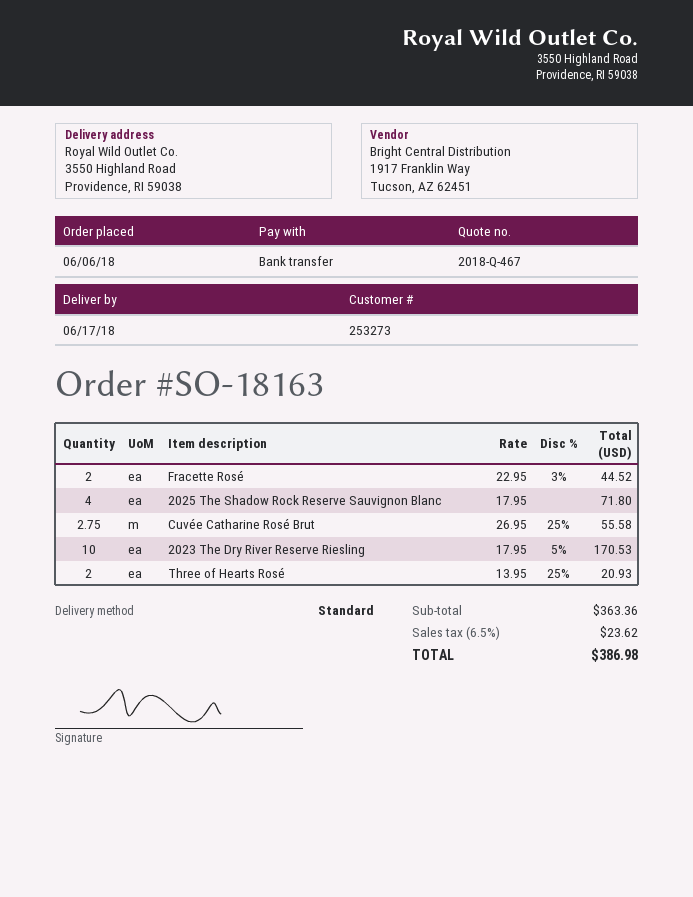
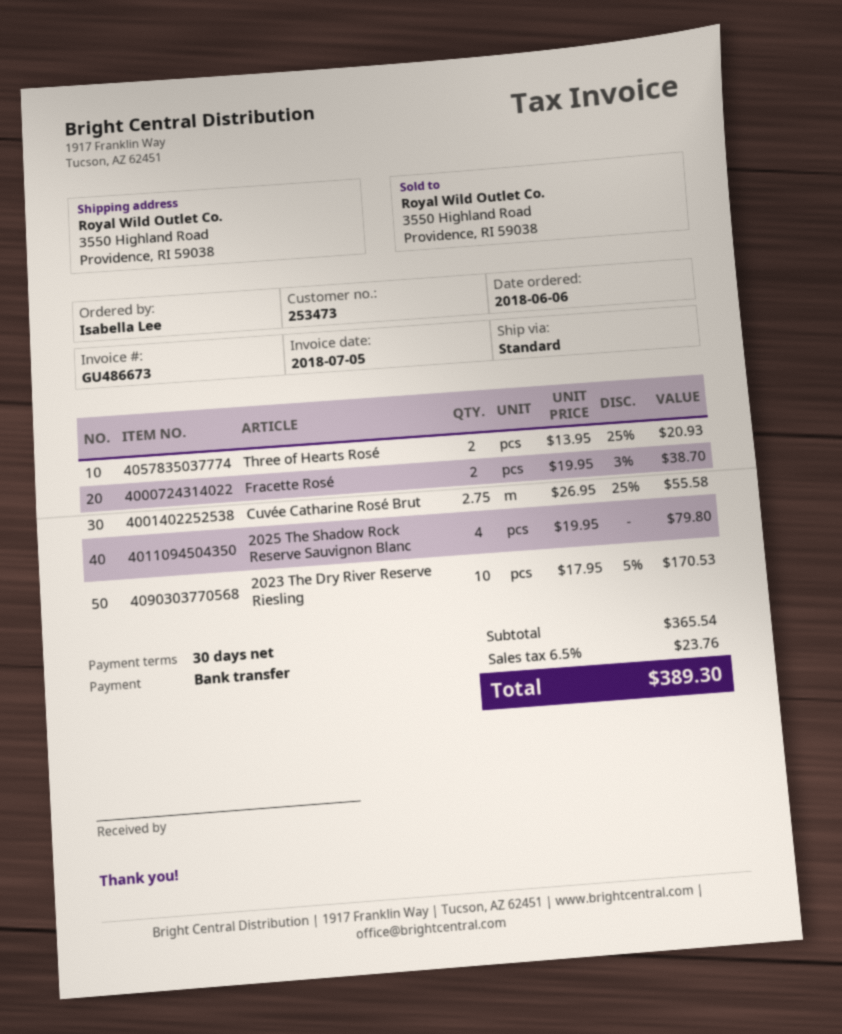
customer number: 253273 -> 253473
Fracette Rosé: 2 x 22.95 - 3% = 44.52 -> 2 x 19.95 - 3% = 38.70
2025 The Shadow Rock Reserve Sauvignon Blanc: 4 x 17.95 = 71.80 -> 4 x 19.95 = 79.80
subtotal: 363.36 -> 365.54
tax: 6.5% = 23.62 -> 6.5% = 23.76
total: 386.98 -> 389.30

